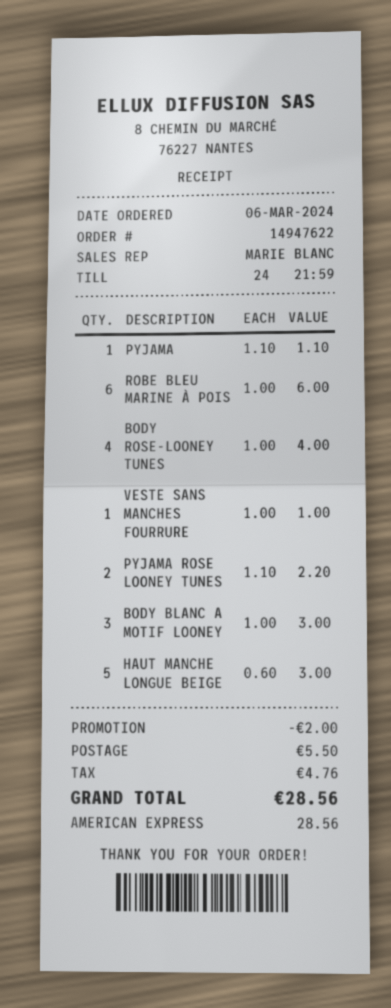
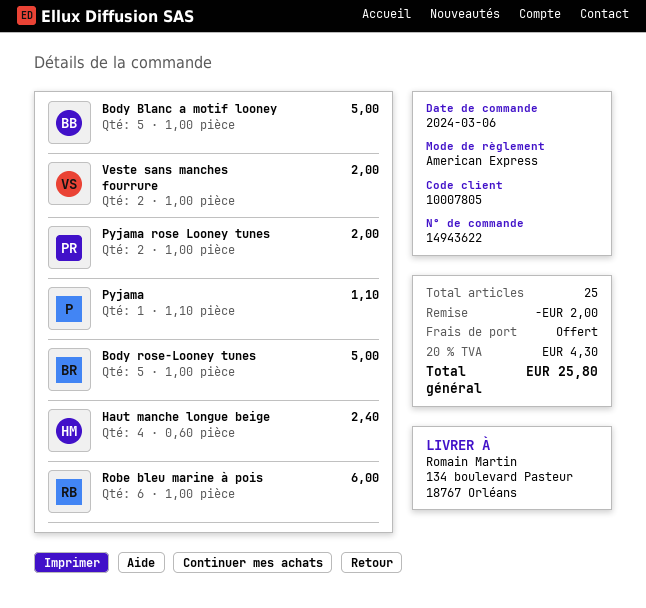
order number: 14947622 -> 14943622
BODY ROSE-LOONEY TUNES: 4 x 1.00 = 4.00 -> 5 x 1.00 = 5.00
VESTE SANS MANCHES FOURRURE: 1 x 1.00 = 1.00 -> 2 x 1.00 = 2.00
PYJAMA ROSE LOONEY TUNES: 2 x 1.10 = 2.20 -> 2 x 1.00 = 2.00
BODY BLANC A MOTIF LOONEY: 3 x 1.00 = 3.00 -> 5 x 1.00 = 5.00
HAUT MANCHE LONGUE BEIGE: 5 x 0.60 = 3.00 -> 4 x 0.60 = 2.40
shipping: 5.50 -> 0.00
tax: 4.76 -> 4.30
total: 28.56 -> 25.80

